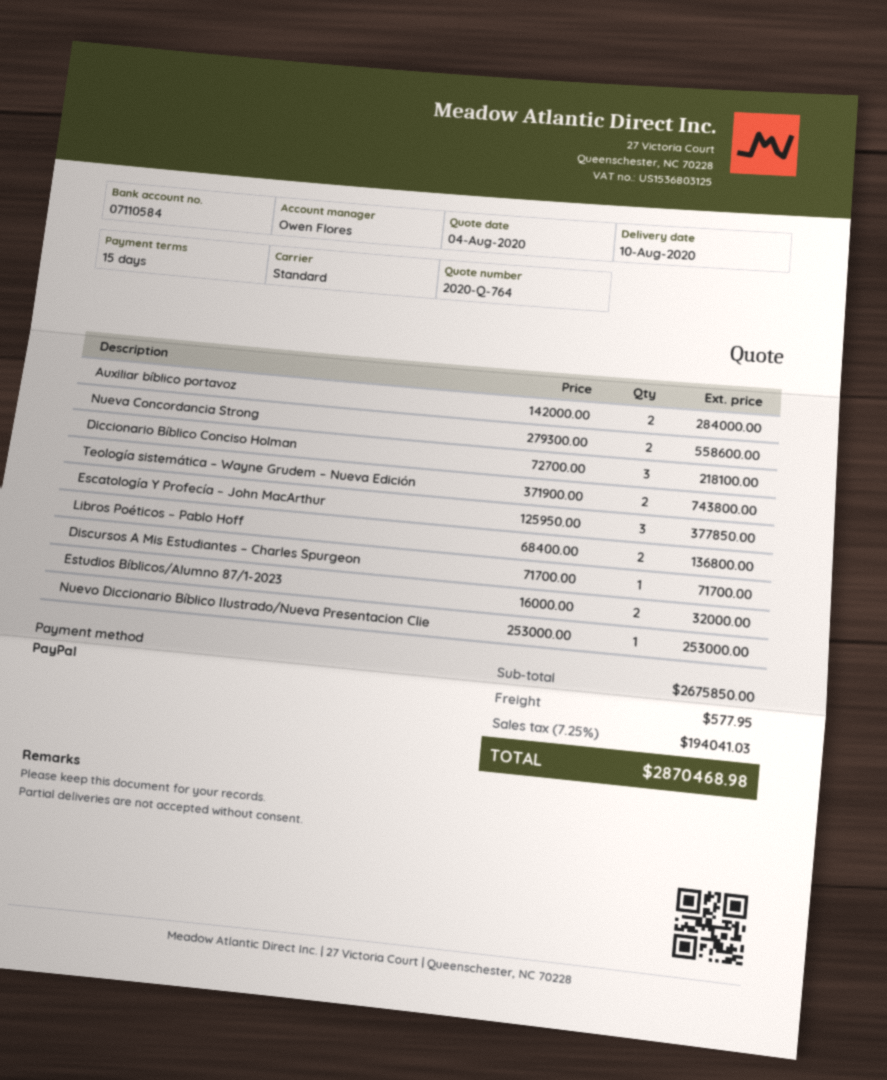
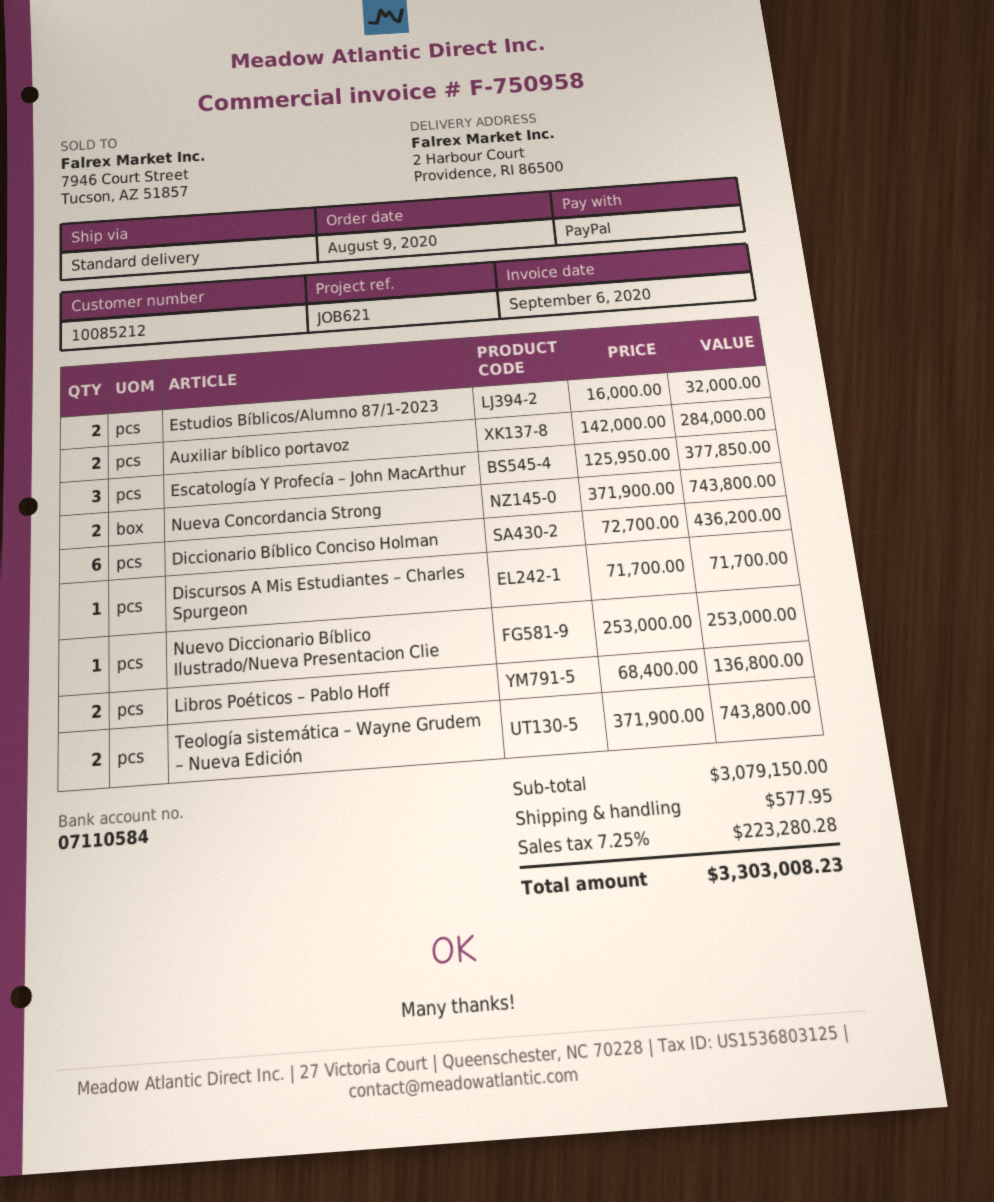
Nueva Concordancia Strong: 2 x 279300.00 = 558600.00 -> 2 x 371900.00 = 743800.00
Diccionario Bíblico Conciso Holman: 3 x 72700.00 = 218100.00 -> 6 x 72700.00 = 436200.00
subtotal: 2675850.00 -> 3079150.00
tax: 7.25% = 194041.03 -> 7.25% = 223280.28
total: 2870468.98 -> 3303008.23

